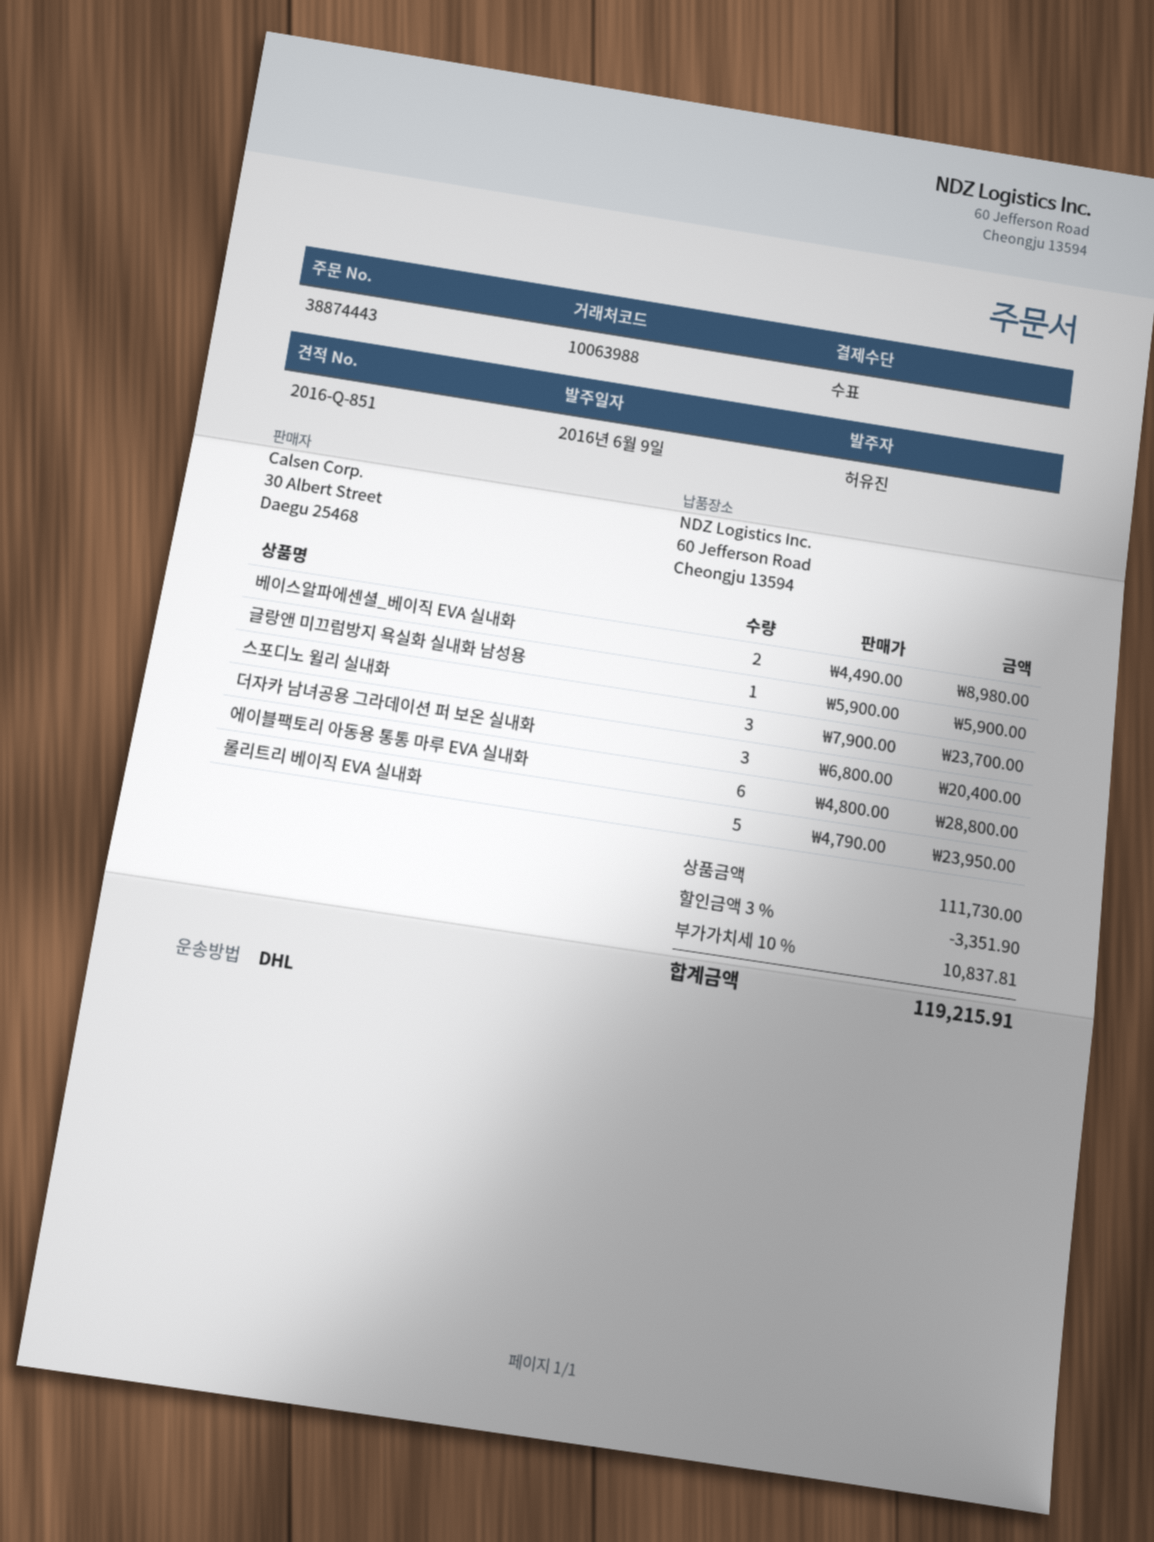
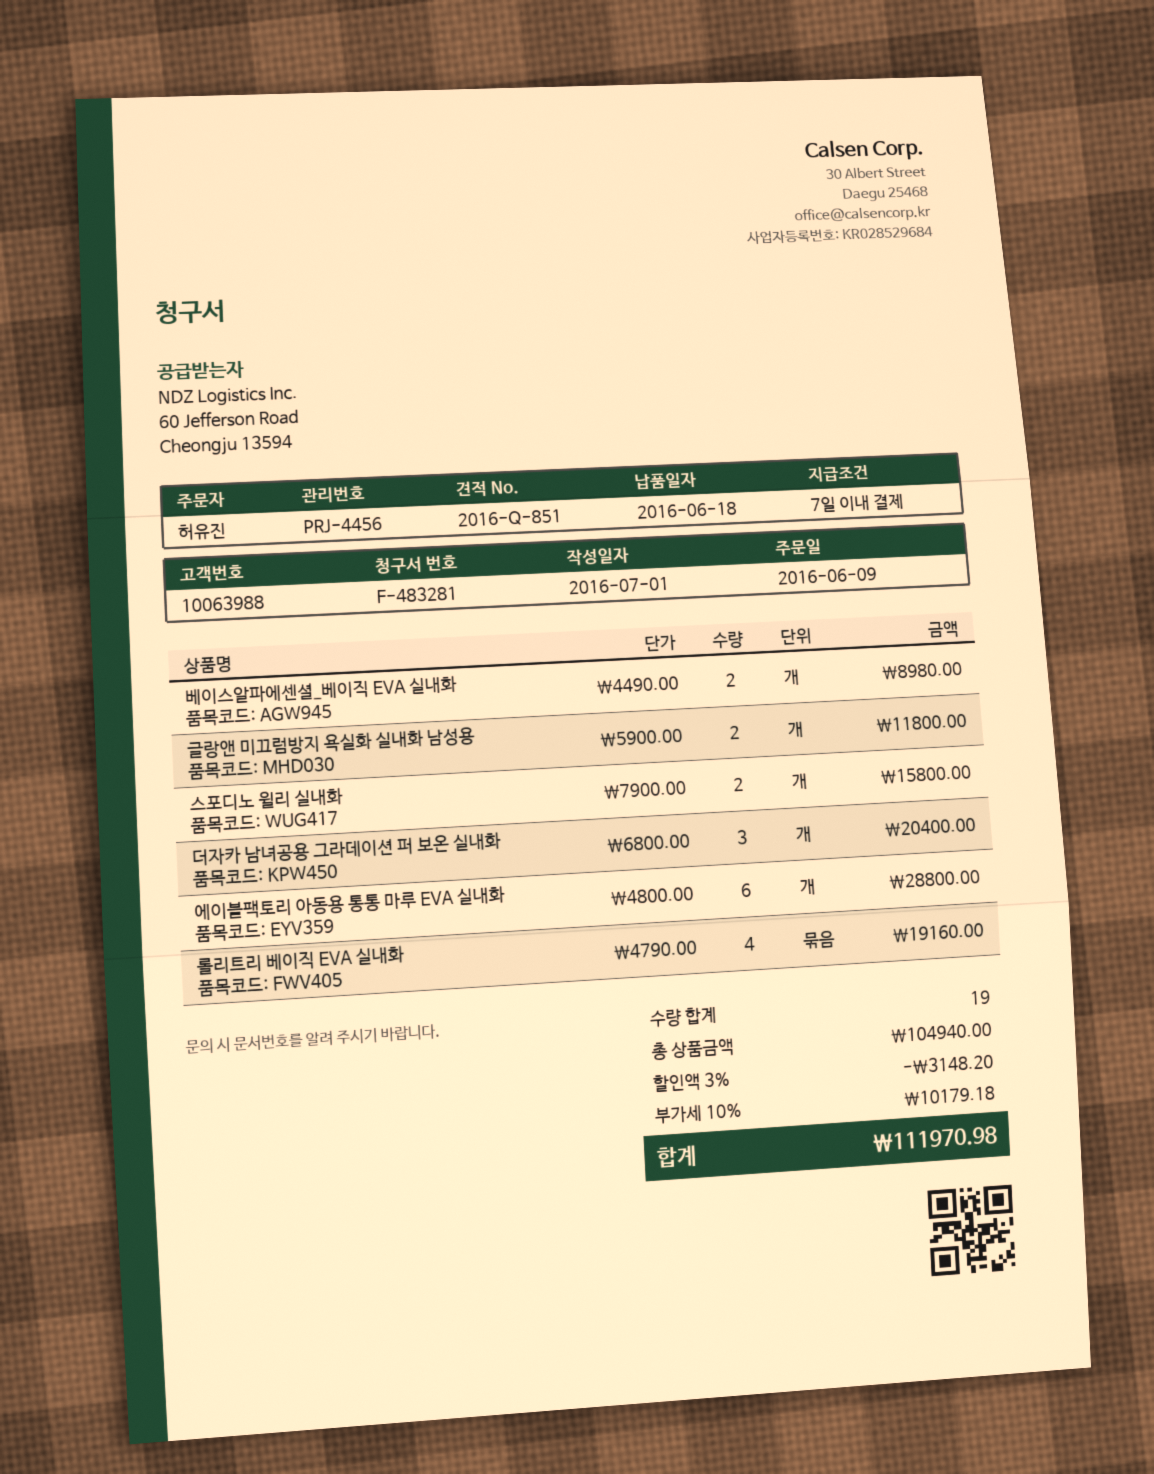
글랑앤 미끄럼방지 욕실화 실내화 남성용: 1 x 5900.00 = 5900.00 -> 2 x 5900.00 = 11800.00
스포디노 윌리 실내화: 3 x 7900.00 = 23700.00 -> 2 x 7900.00 = 15800.00
롤리트리 베이직 EVA 실내화: 5 x 4790.00 = 23950.00 -> 4 x 4790.00 = 19160.00
subtotal: 111730.00 -> 104940.00
discount: 3% = 3351.90 -> 3% = 3148.20
tax: 10% = 10837.81 -> 10% = 10179.18
total: 119215.91 -> 111970.98

